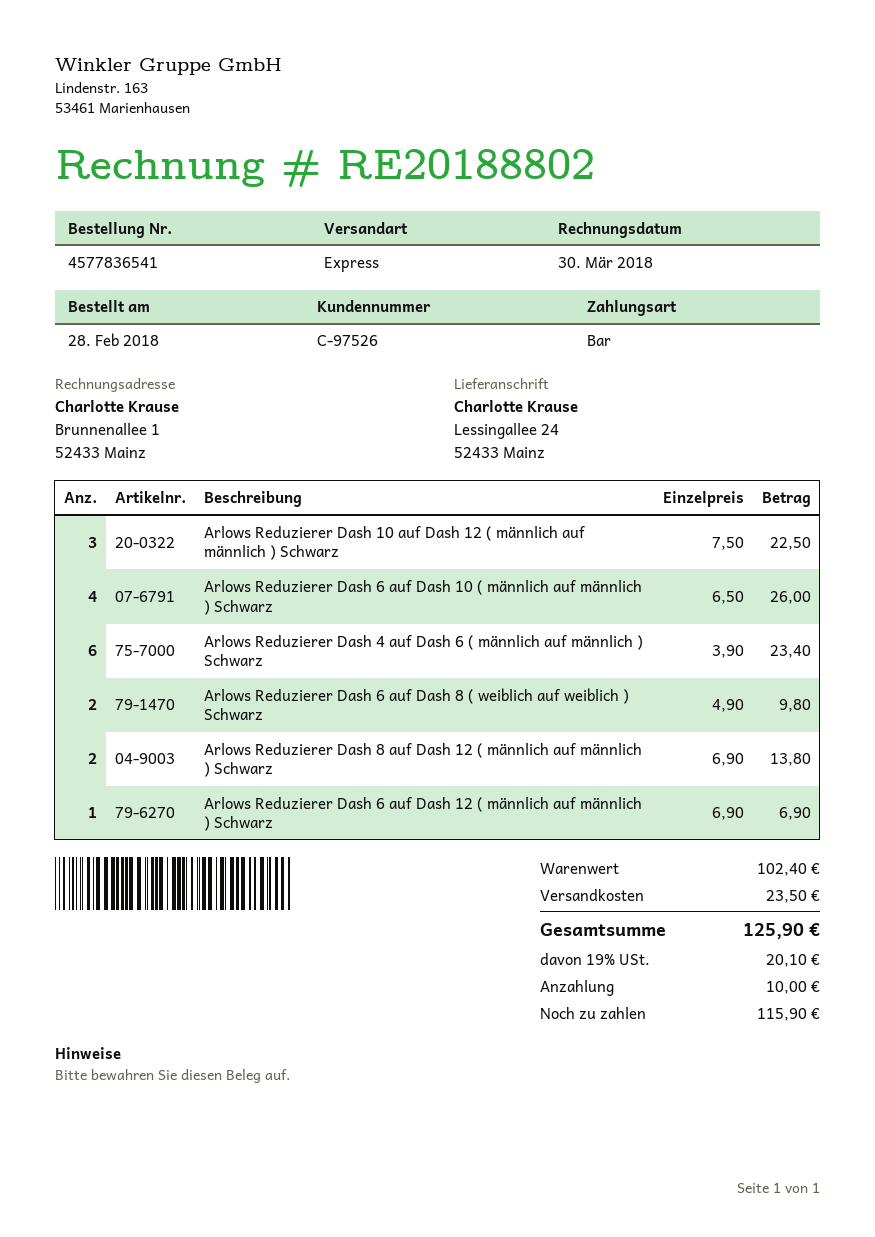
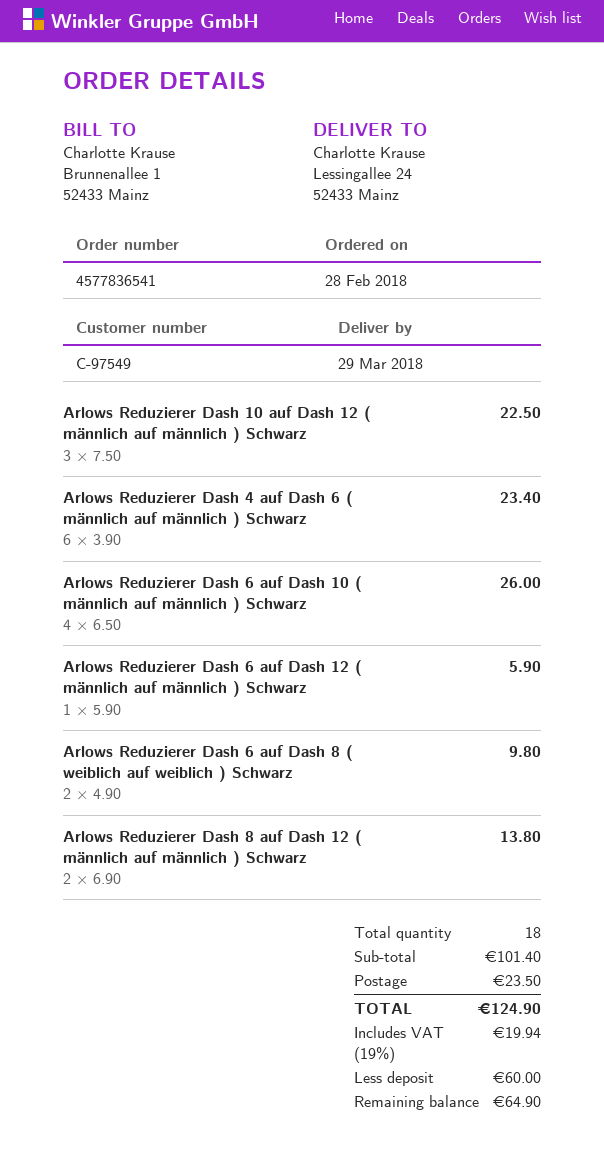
customer number: C-97526 -> C-97549
Arlows Reduzierer Dash 6 auf Dash 12 ( männlich auf männlich ) Schwarz: 1 x 6.90 = 6.90 -> 1 x 5.90 = 5.90
subtotal: 102.40 -> 101.40
tax: 19% = 20.10 -> 19% = 19.94
total: 125.90 -> 124.90
deposit: 10.00 -> 60.00
balance: 115.90 -> 64.90

